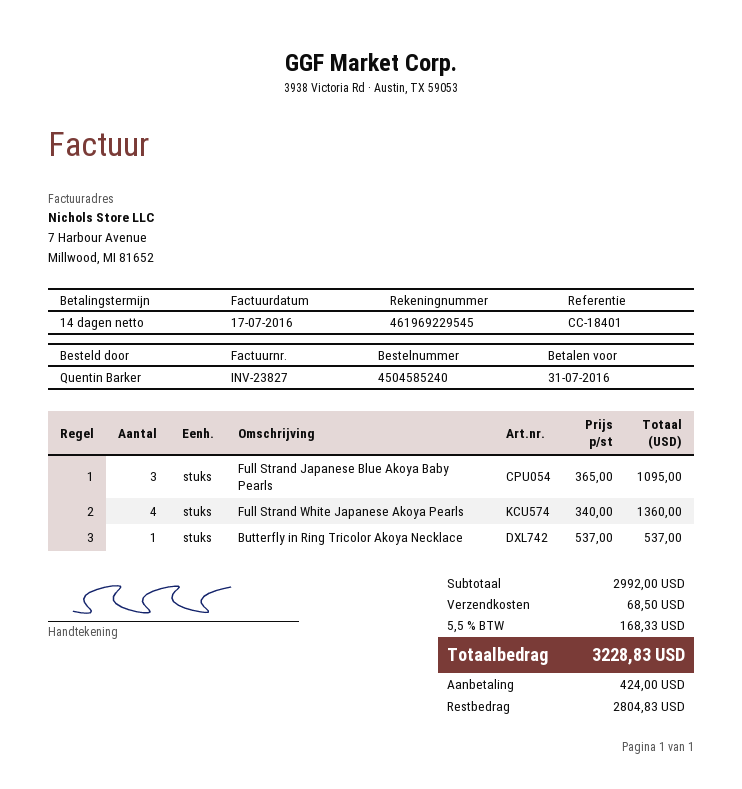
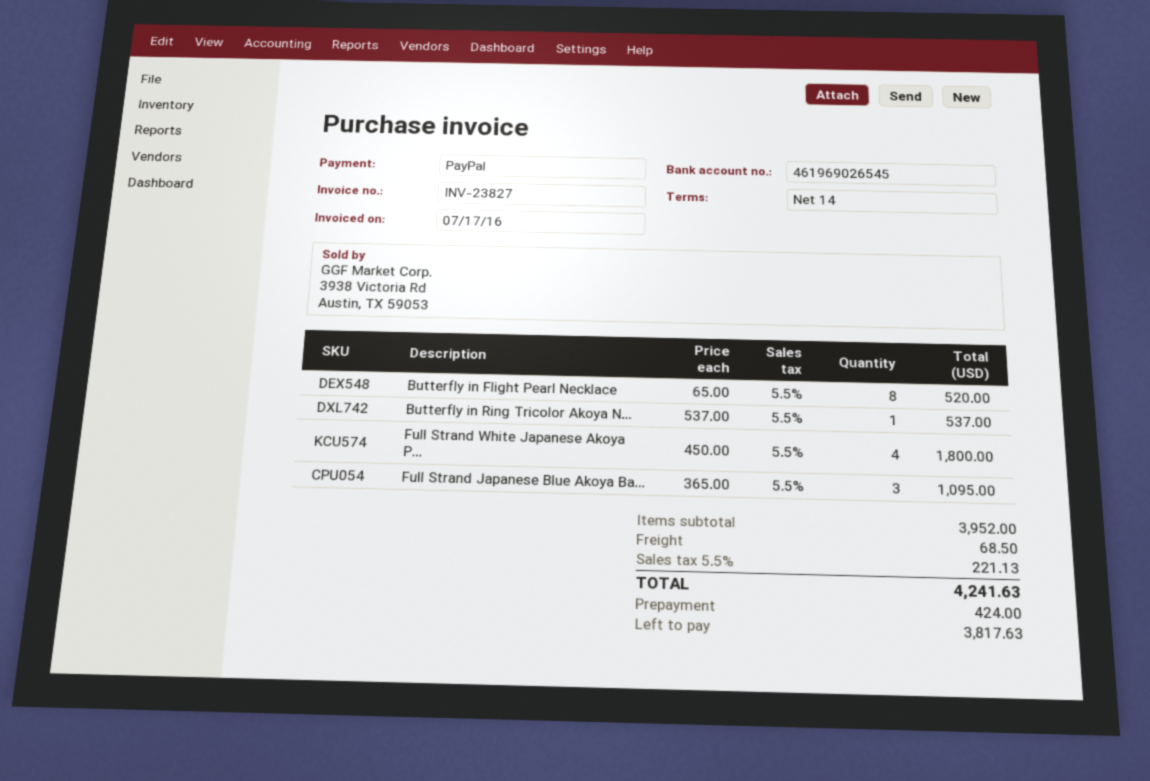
bank account: 461969229545 -> 461969026545
Full Strand White Japanese Akoya Pearls: 4 x 340.00 = 1360.00 -> 4 x 450.00 = 1800.00
Butterfly in Flight Pearl Necklace: none -> 8 x 65.00 = 520.00
subtotal: 2992.00 -> 3952.00
tax: 5.5% = 168.33 -> 5.5% = 221.13
total: 3228.83 -> 4241.63
balance: 2804.83 -> 3817.63

